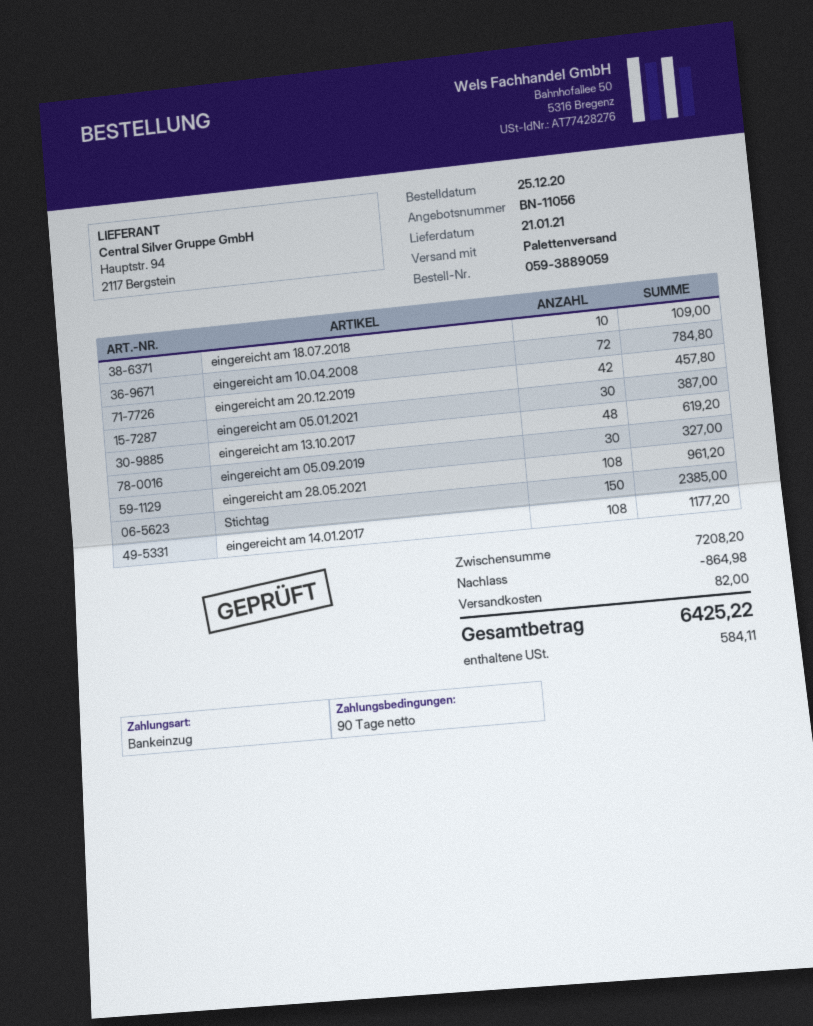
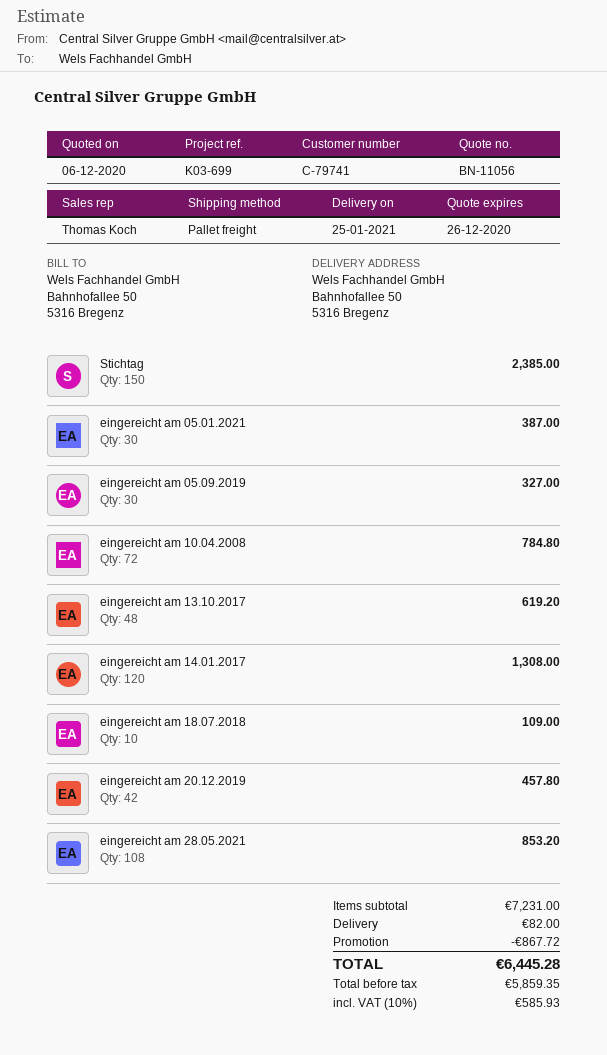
delivery date: 2021-01-21 -> 2021-01-25
eingereicht am 28.05.2021: 108 for 961.20 -> 108 for 853.20
eingereicht am 14.01.2017: 108 for 1177.20 -> 120 for 1308.00
subtotal: 7208.20 -> 7231.00
discount: 864.98 -> 867.72
tax: 584.11 -> 585.93
total: 6425.22 -> 6445.28

